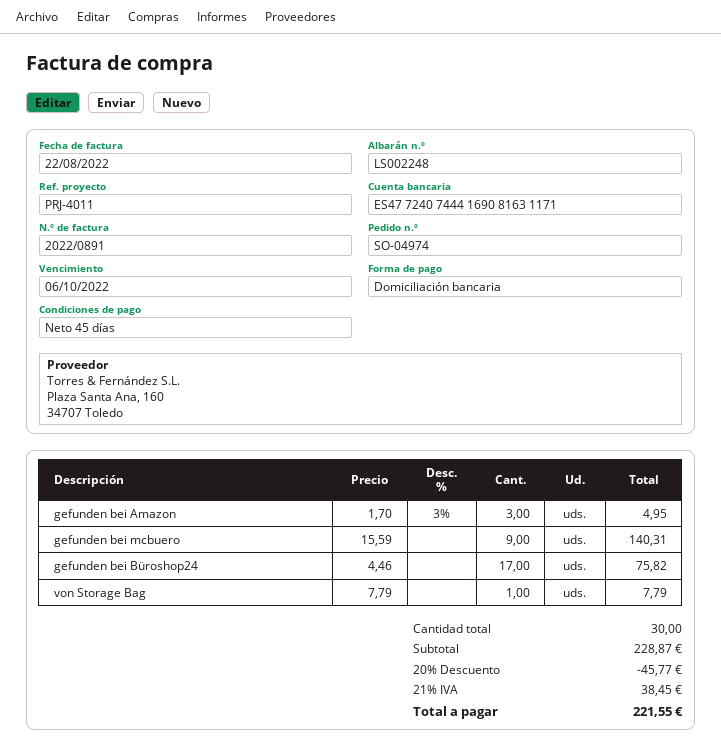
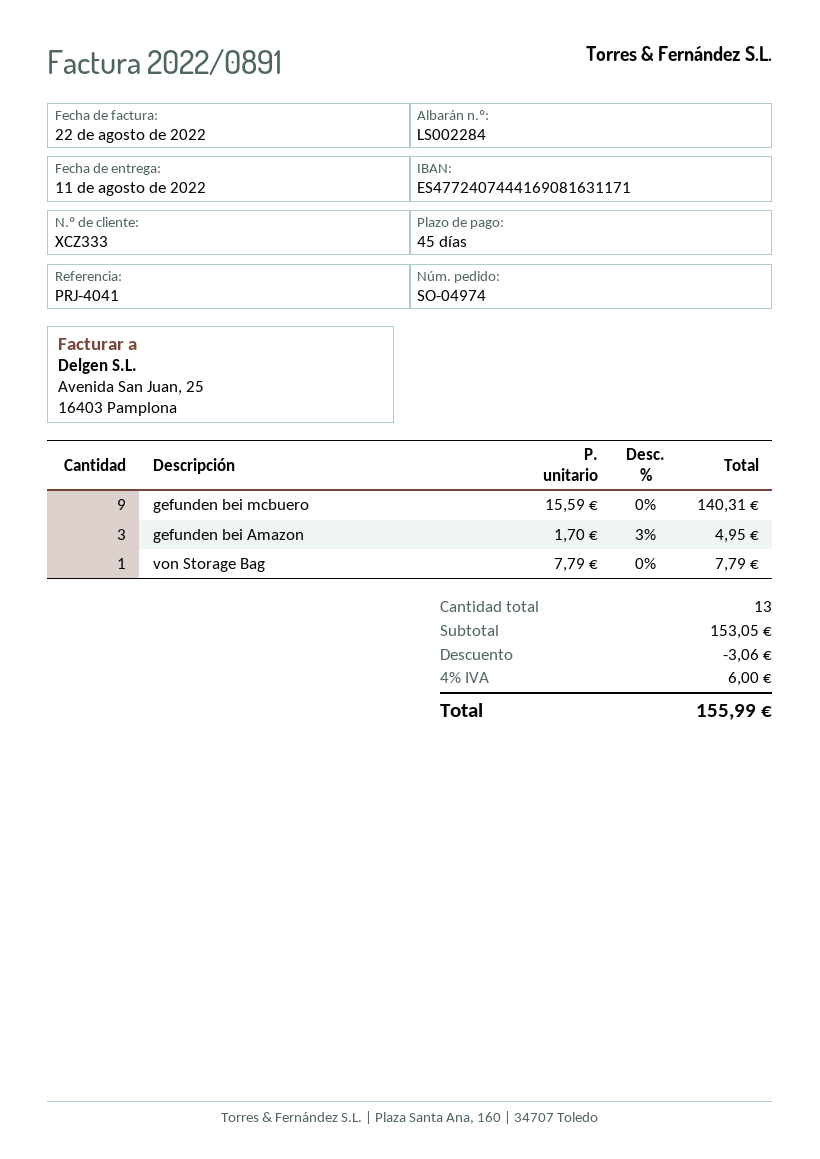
delivery note number: LS002248 -> LS002284
reference: PRJ-4011 -> PRJ-4041
gefunden bei Büroshop24: 17 x 4.46 = 75.82 -> none
total quantity: 30 -> 13
subtotal: 228.87 -> 153.05
discount: 45.77 -> 3.06
tax: 21% = 38.45 -> 4% = 6.00
total: 221.55 -> 155.99

